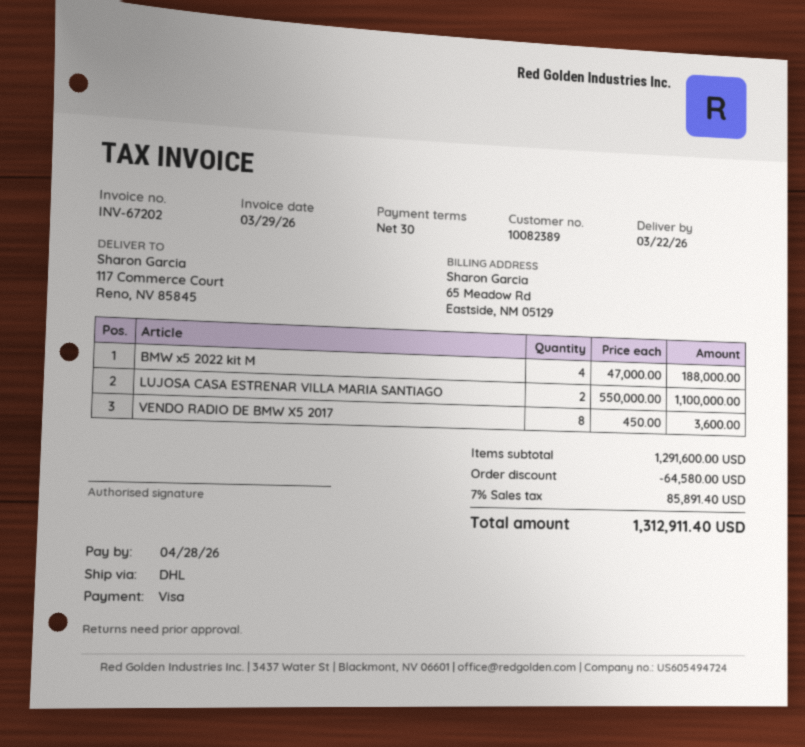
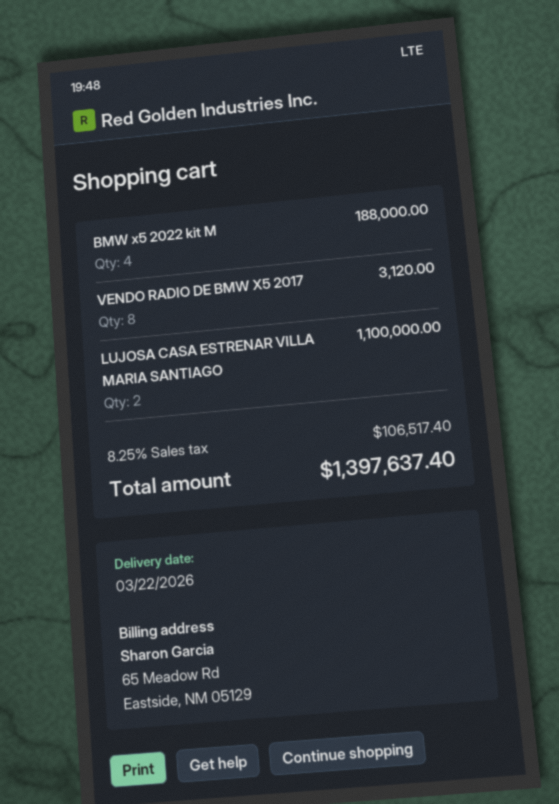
VENDO RADIO DE BMW X5 2017: 8 for 3600.00 -> 8 for 3120.00
discount: 64580.00 -> none
tax: 7% = 85891.40 -> 8.25% = 106517.40
total: 1312911.40 -> 1397637.40

